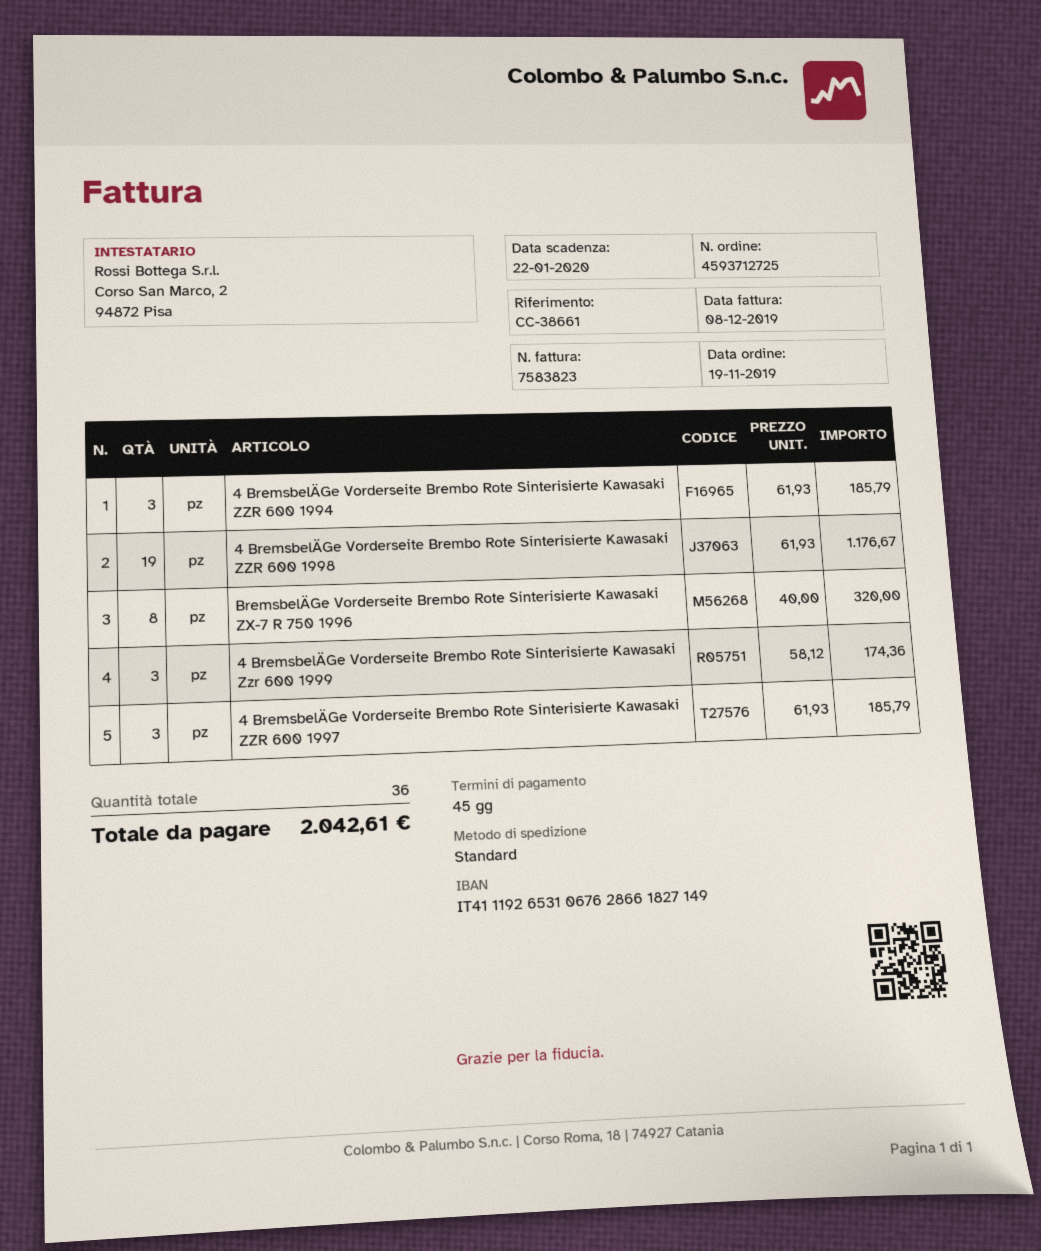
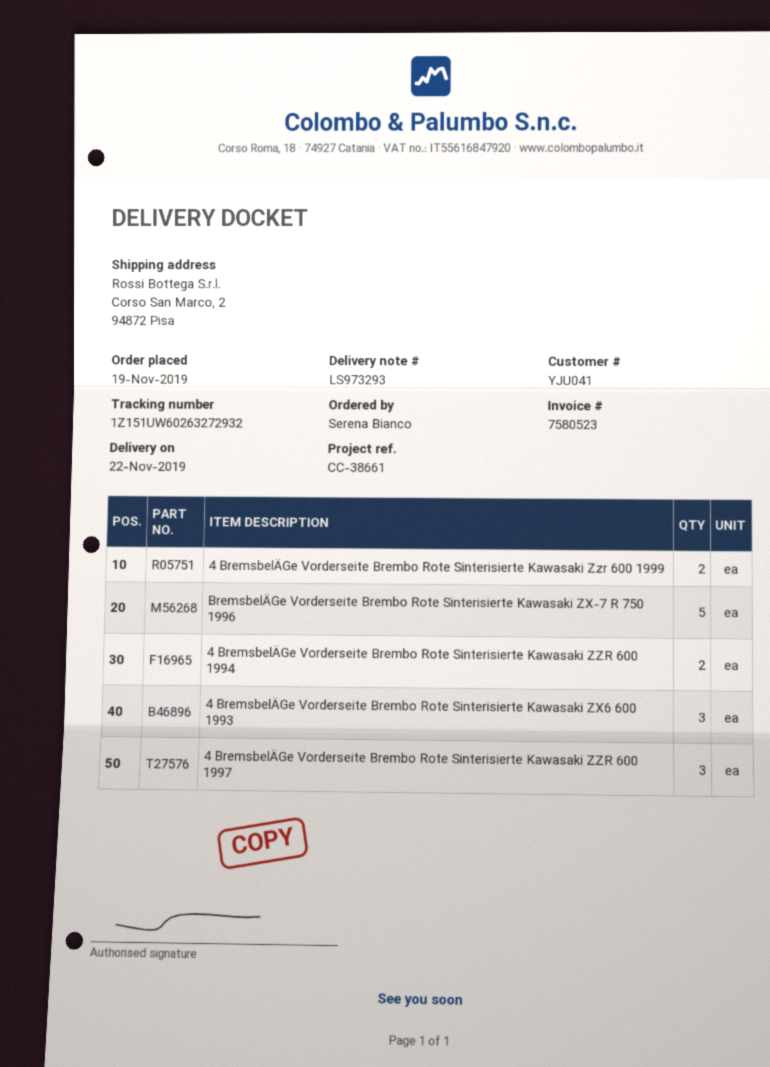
invoice number: 7583823 -> 7580523
4 BremsbelÄGe Vorderseite Brembo Rote Sinterisierte Kawasaki ZZR 600 1994: 3 -> 2
4 BremsbelÄGe Vorderseite Brembo Rote Sinterisierte Kawasaki ZZR 600 1998: 19 -> none
BremsbelÄGe Vorderseite Brembo Rote Sinterisierte Kawasaki ZX-7 R 750 1996: 8 -> 5
4 BremsbelÄGe Vorderseite Brembo Rote Sinterisierte Kawasaki Zzr 600 1999: 3 -> 2
4 BremsbelÄGe Vorderseite Brembo Rote Sinterisierte Kawasaki ZX6 600 1993: none -> 3

